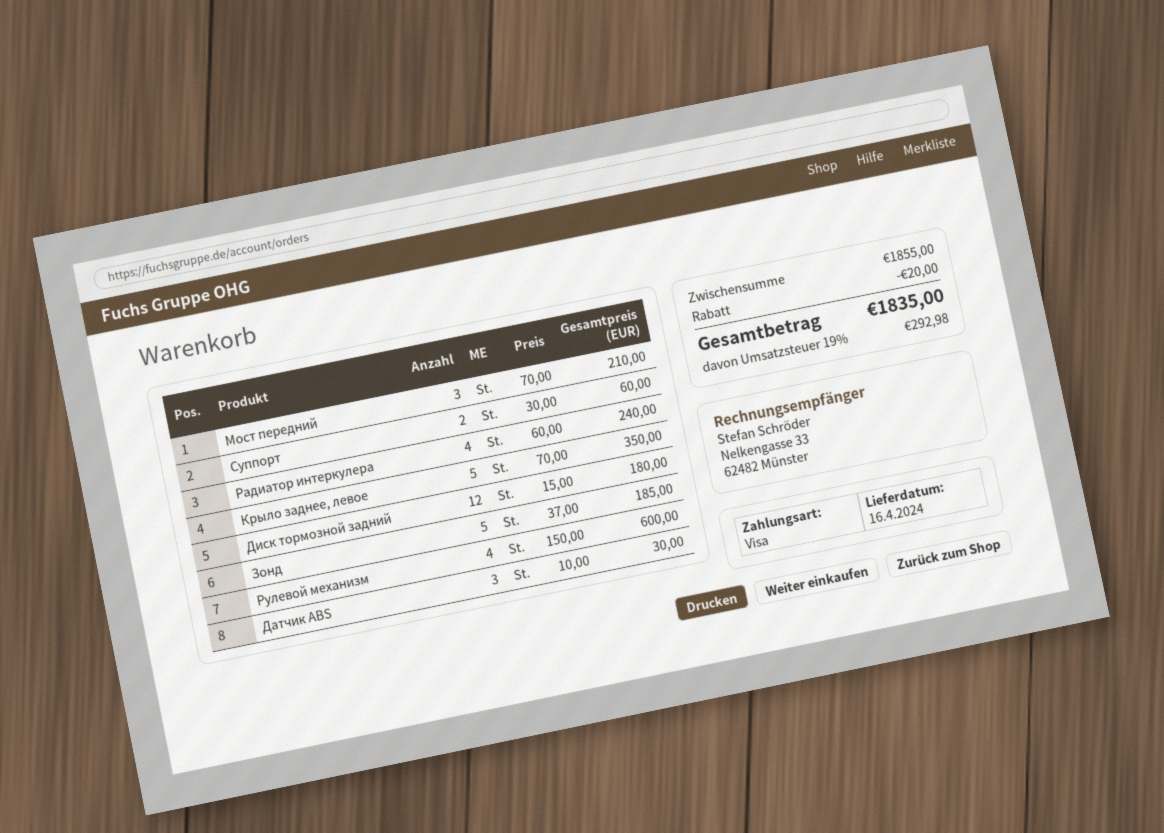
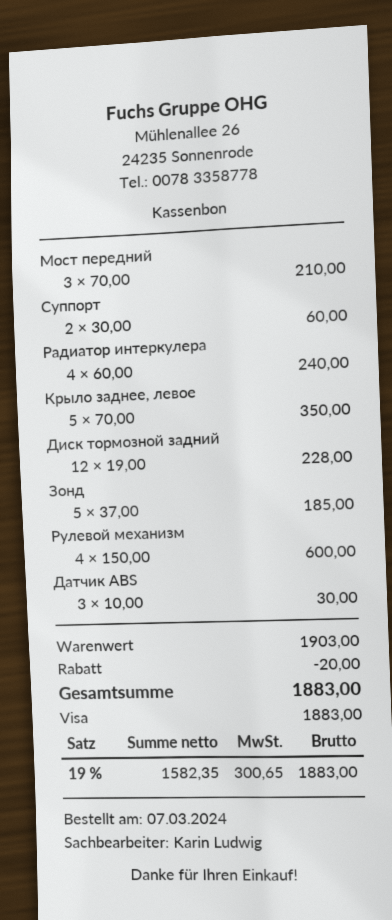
Диск тормозной задний: 12 x 15.00 = 180.00 -> 12 x 19.00 = 228.00
subtotal: 1855.00 -> 1903.00
tax: 19% = 292.98 -> 19% = 300.65
total: 1835.00 -> 1883.00

